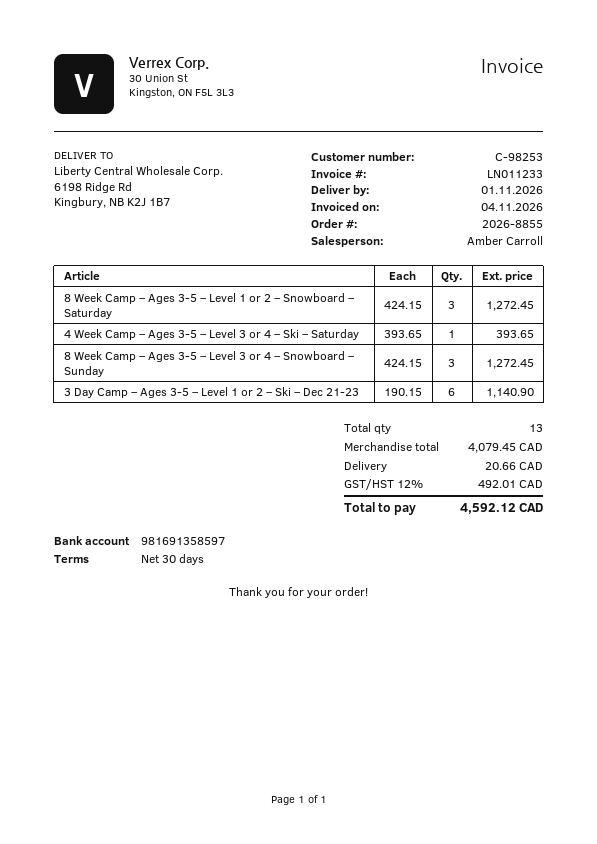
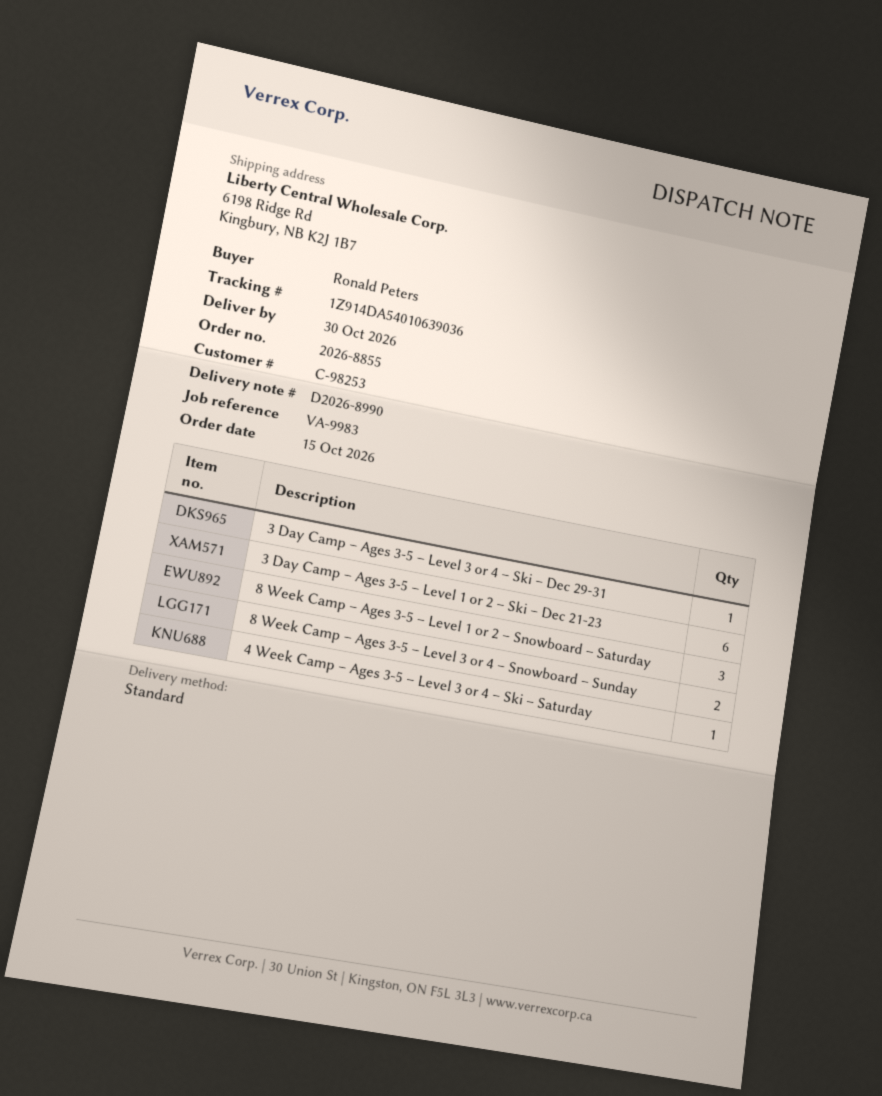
delivery date: 2026-11-01 -> 2026-10-30
8 Week Camp – Ages 3-5 – Level 3 or 4 – Snowboard – Sunday: 3 -> 2
3 Day Camp – Ages 3-5 – Level 3 or 4 – Ski – Dec 29-31: none -> 1

